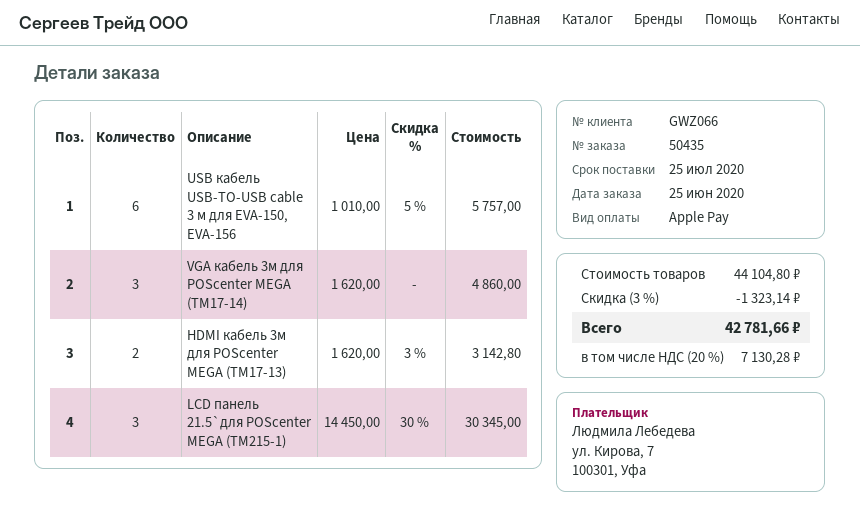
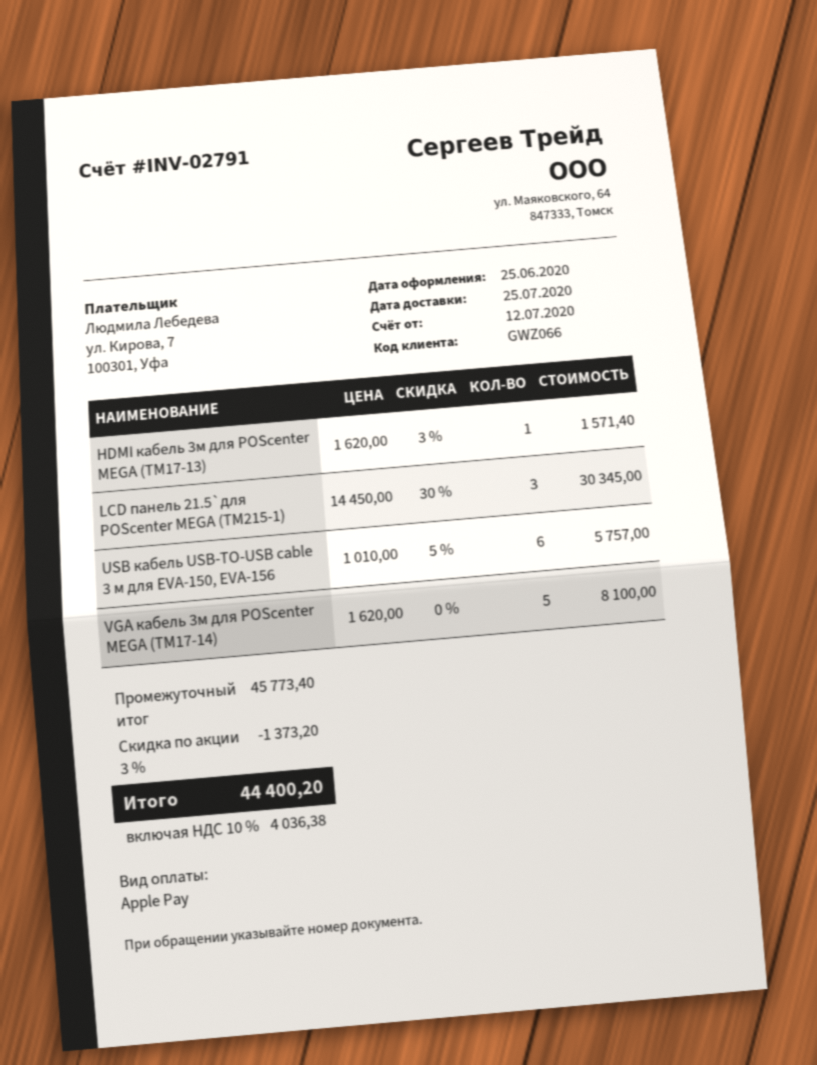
VGA кабель 3м для POScenter MEGA (TM17-14): 3 x 1620.00 = 4860.00 -> 5 x 1620.00 = 8100.00
HDMI кабель 3м для POScenter MEGA (TM17-13): 2 x 1620.00 - 3% = 3142.80 -> 1 x 1620.00 - 3% = 1571.40
subtotal: 44104.80 -> 45773.40
discount: 3% = 1323.14 -> 3% = 1373.20
tax: 20% = 7130.28 -> 10% = 4036.38
total: 42781.66 -> 44400.20

